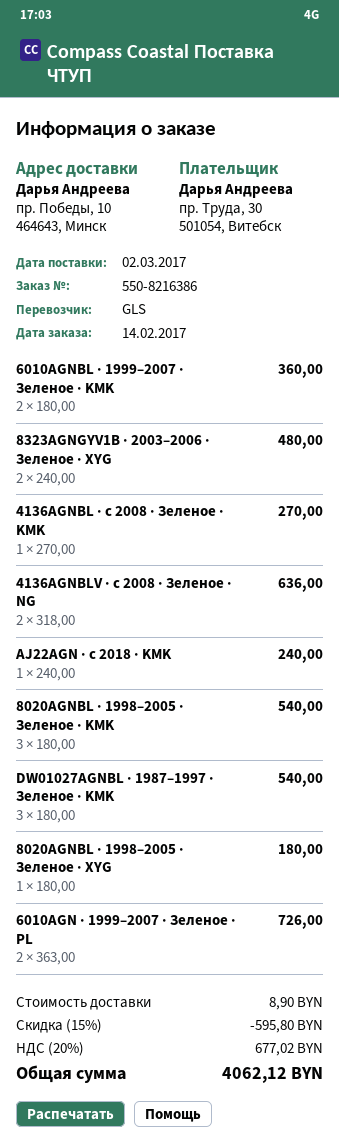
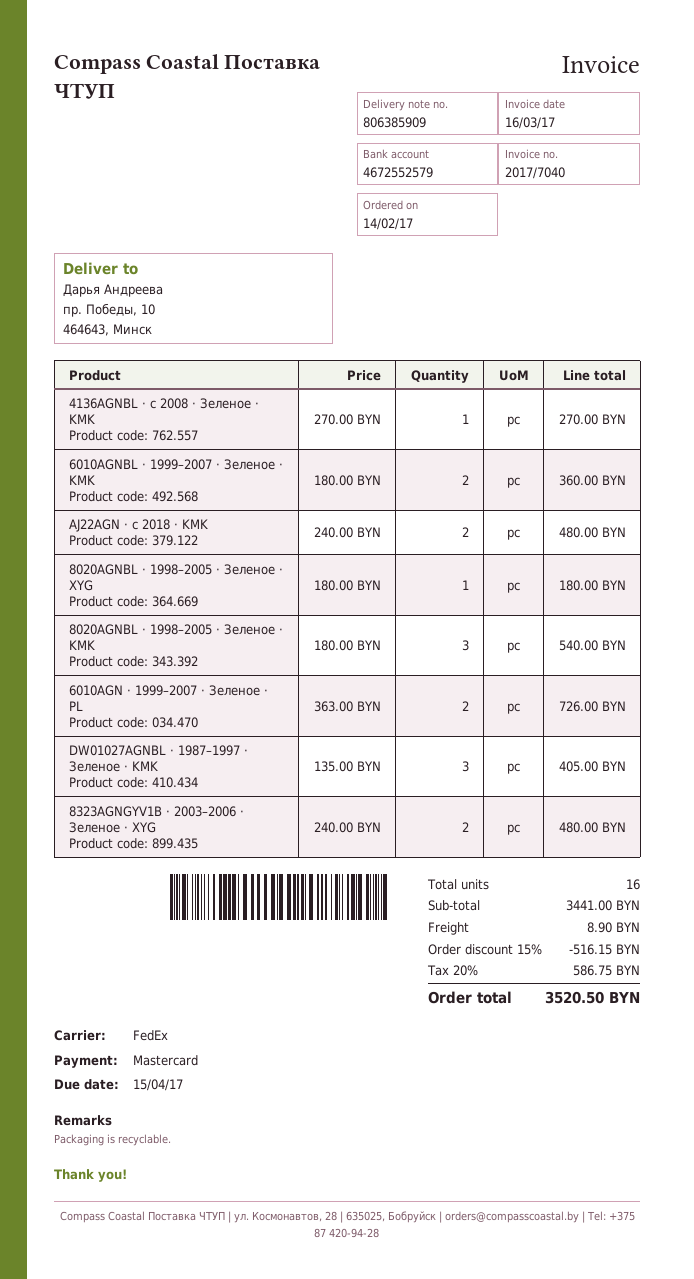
shipping method: GLS -> FedEx
4136AGNBLV · с 2008 · Зеленое · NG: 2 x 318.00 = 636.00 -> none
AJ22AGN · с 2018 · KMK: 1 x 240.00 = 240.00 -> 2 x 240.00 = 480.00
DW01027AGNBL · 1987–1997 · Зеленое · KMK: 3 x 180.00 = 540.00 -> 3 x 135.00 = 405.00
discount: 15% = 595.80 -> 15% = 516.15
tax: 20% = 677.02 -> 20% = 586.75
total: 4062.12 -> 3520.50

